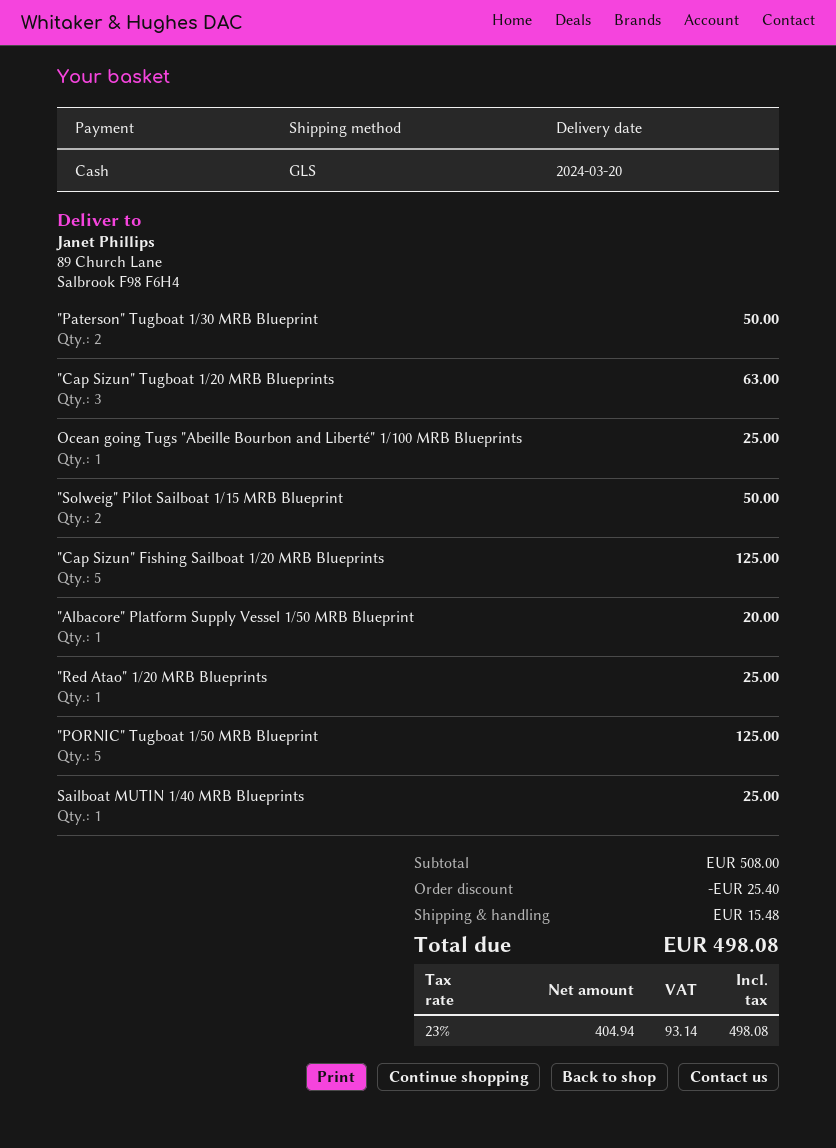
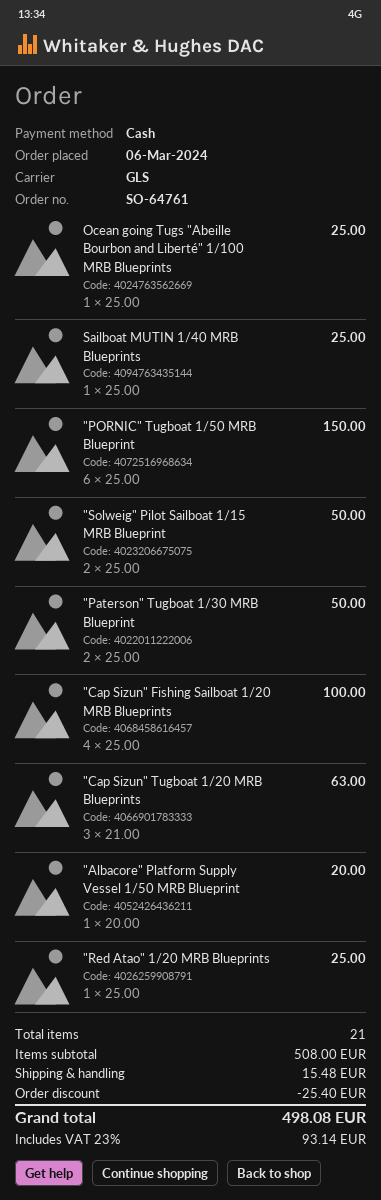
"Cap Sizun" Fishing Sailboat 1/20 MRB Blueprints: 5 for 125.00 -> 4 for 100.00
"PORNIC" Tugboat 1/50 MRB Blueprint: 5 for 125.00 -> 6 for 150.00

